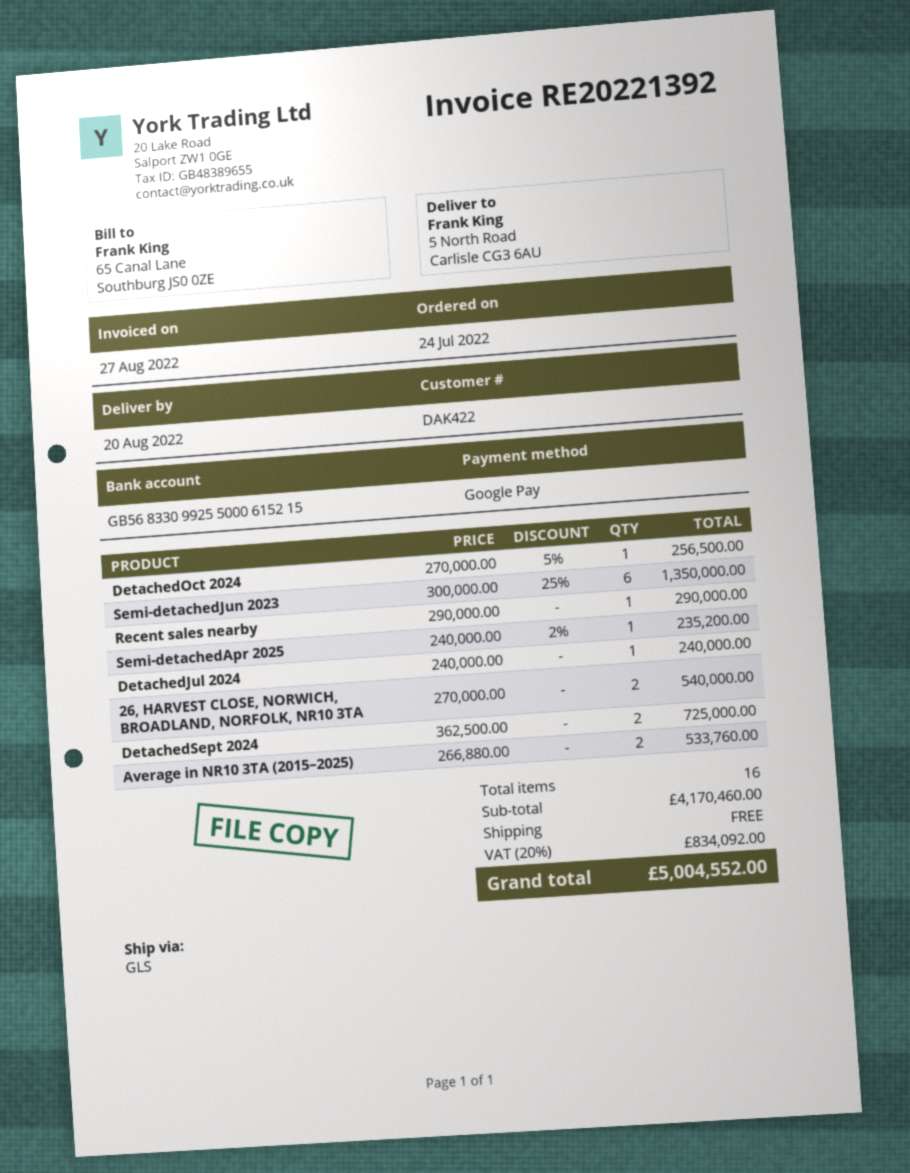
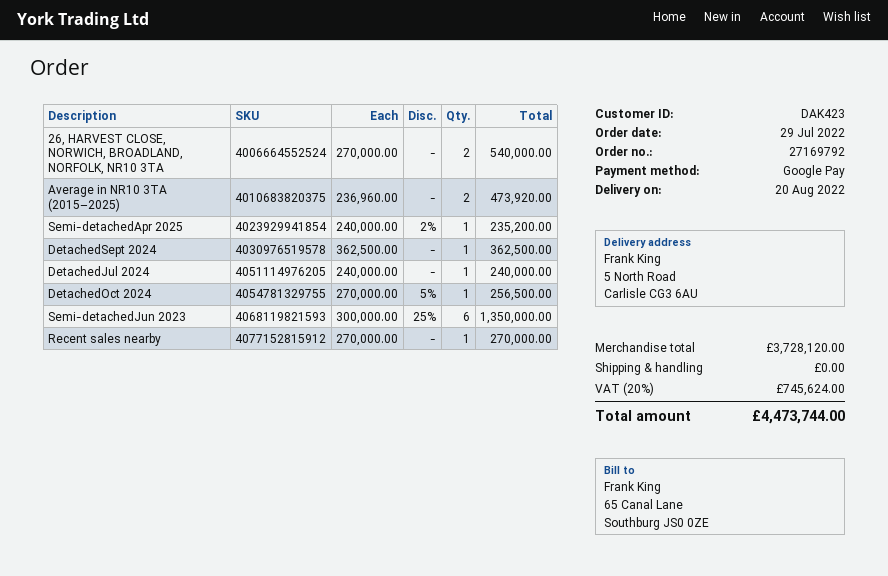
order date: 2022-07-24 -> 2022-07-29
customer number: DAK422 -> DAK423
Recent sales nearby: 1 x 290000.00 = 290000.00 -> 1 x 270000.00 = 270000.00
DetachedSept 2024: 2 x 362500.00 = 725000.00 -> 1 x 362500.00 = 362500.00
Average in NR10 3TA (2015–2025): 2 x 266880.00 = 533760.00 -> 2 x 236960.00 = 473920.00
subtotal: 4170460.00 -> 3728120.00
tax: 20% = 834092.00 -> 20% = 745624.00
total: 5004552.00 -> 4473744.00

